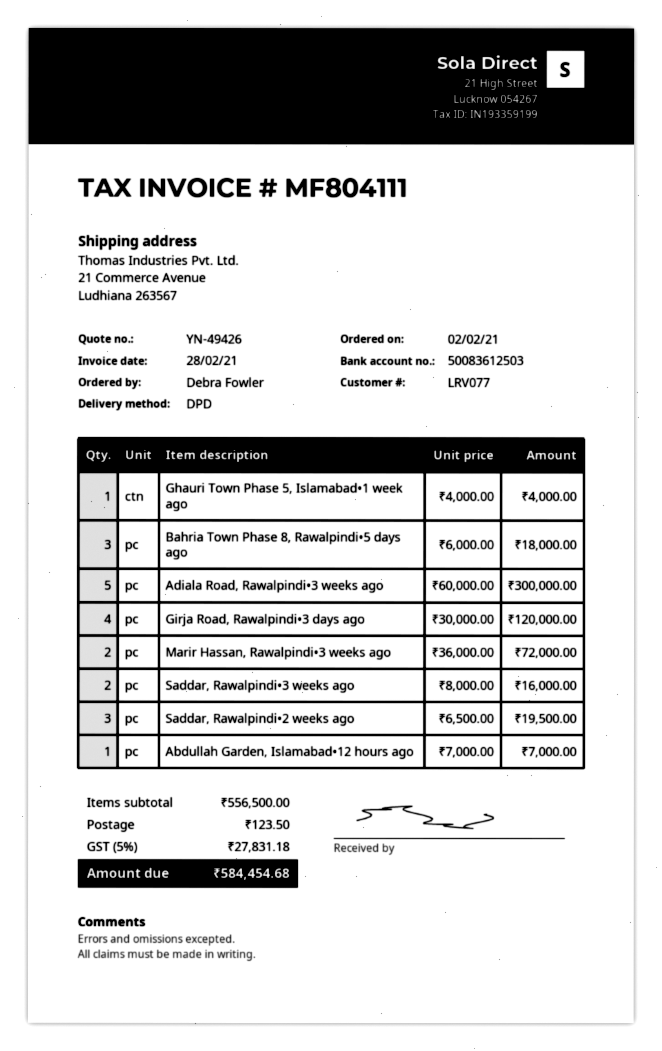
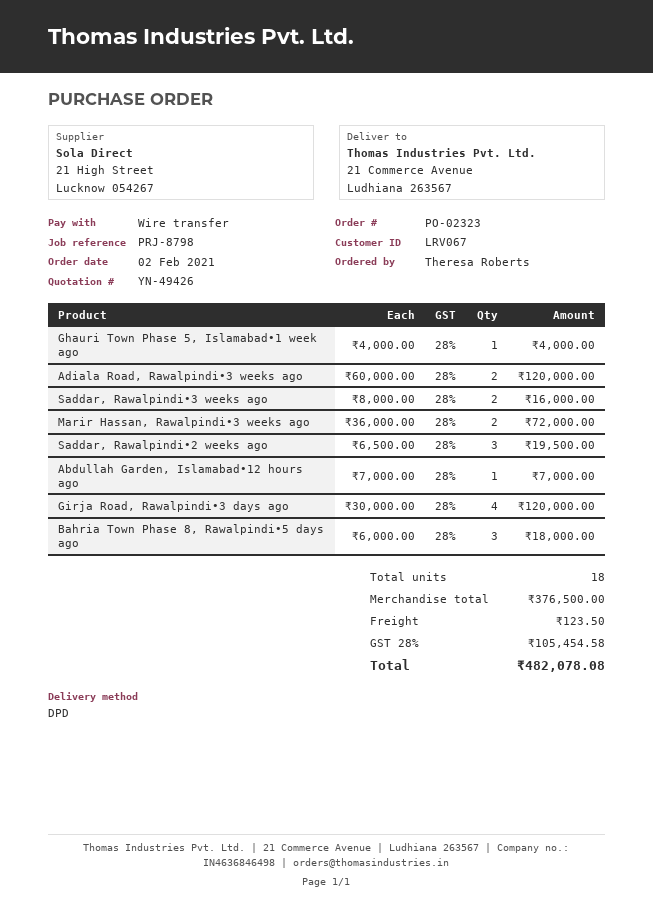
customer number: LRV077 -> LRV067
ordered by: Debra Fowler -> Theresa Roberts
Adiala Road, Rawalpindi•3 weeks ago: 5 x 60000.00 = 300000.00 -> 2 x 60000.00 = 120000.00
subtotal: 556500.00 -> 376500.00
tax: 5% = 27831.18 -> 28% = 105454.58
total: 584454.68 -> 482078.08

